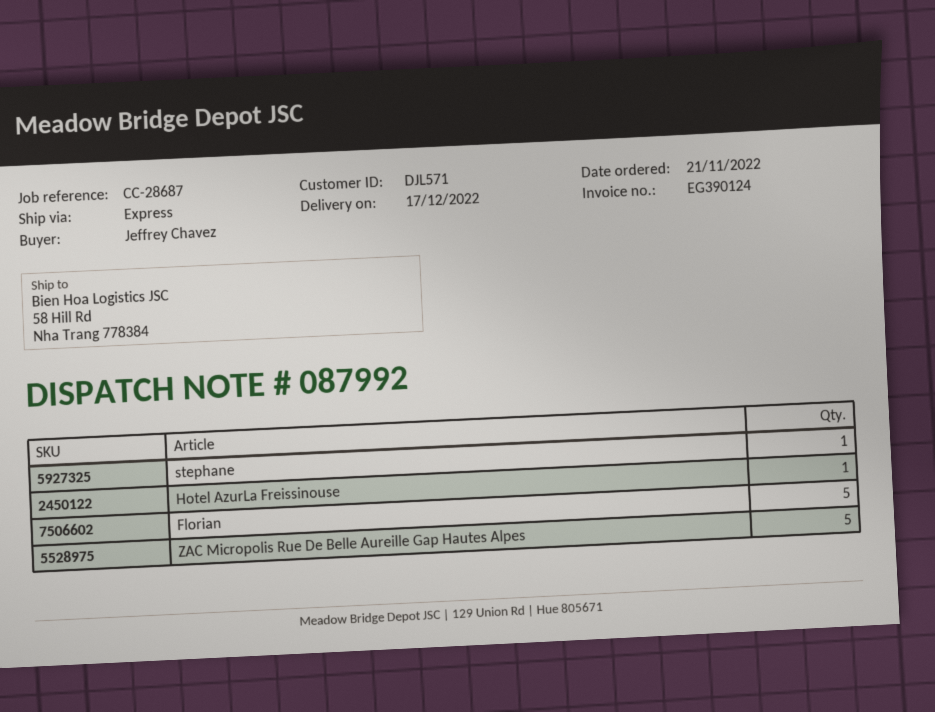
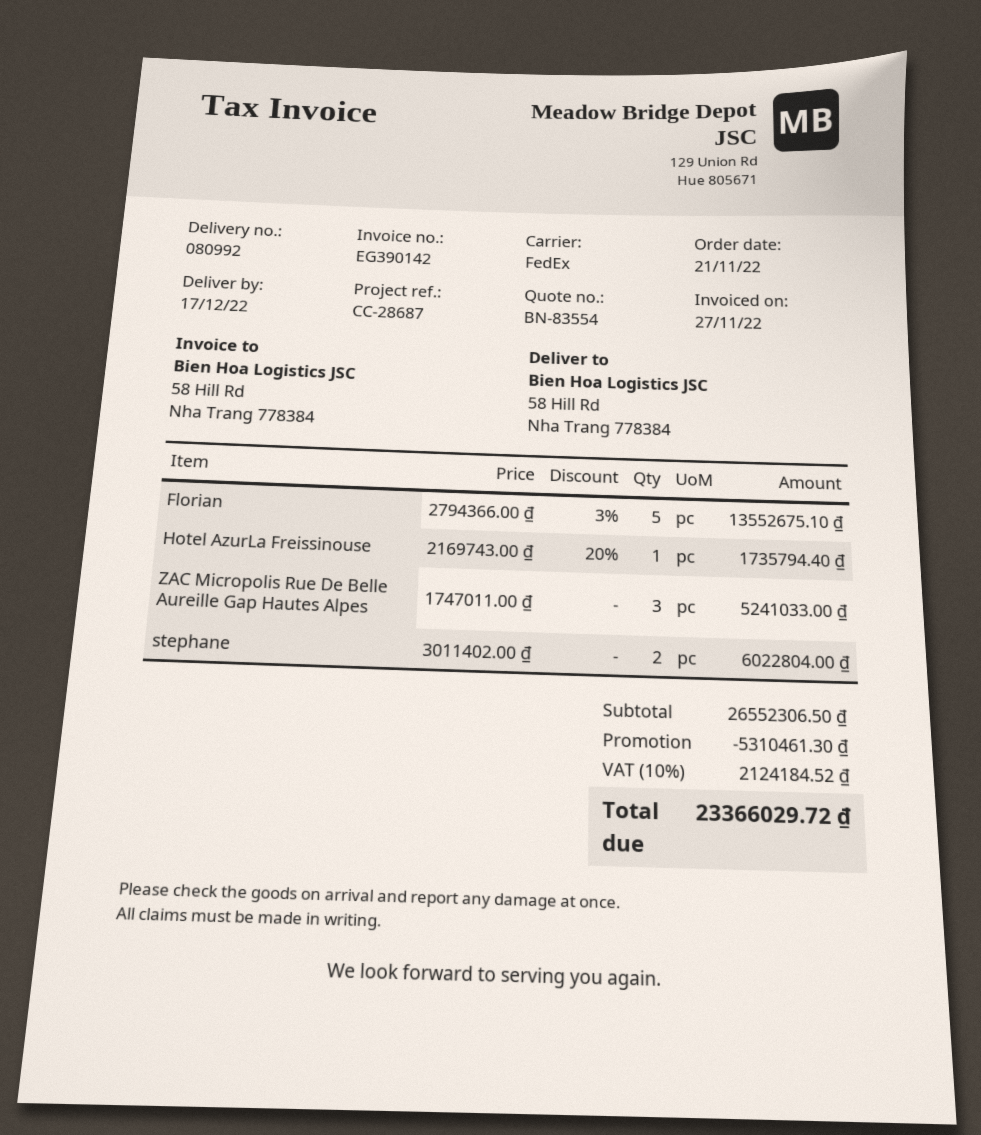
delivery note number: 087992 -> 080992
invoice number: EG390124 -> EG390142
shipping method: express -> FedEx
stephane: 1 -> 2
ZAC Micropolis Rue De Belle Aureille Gap Hautes Alpes: 5 -> 3

